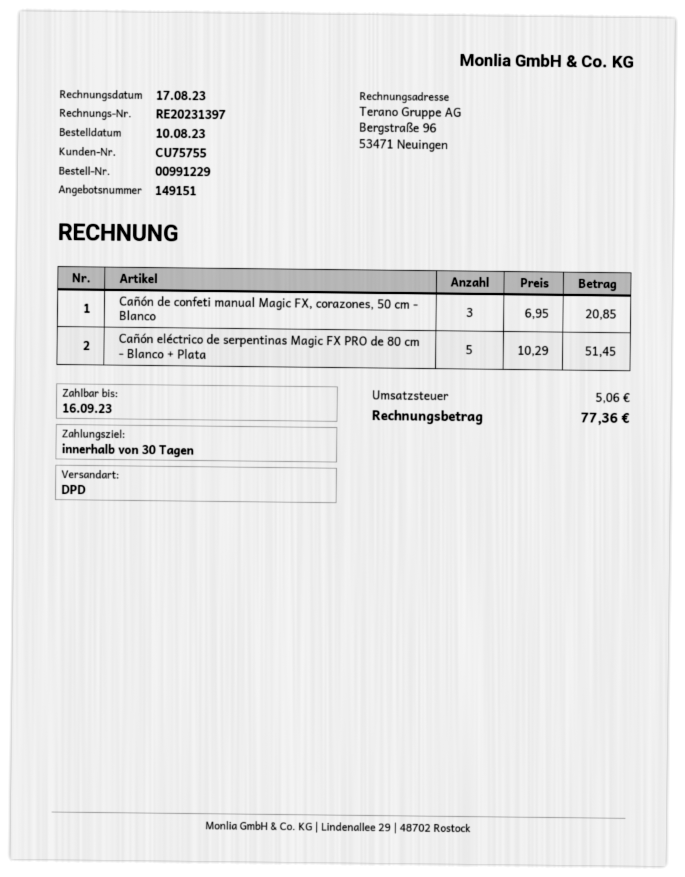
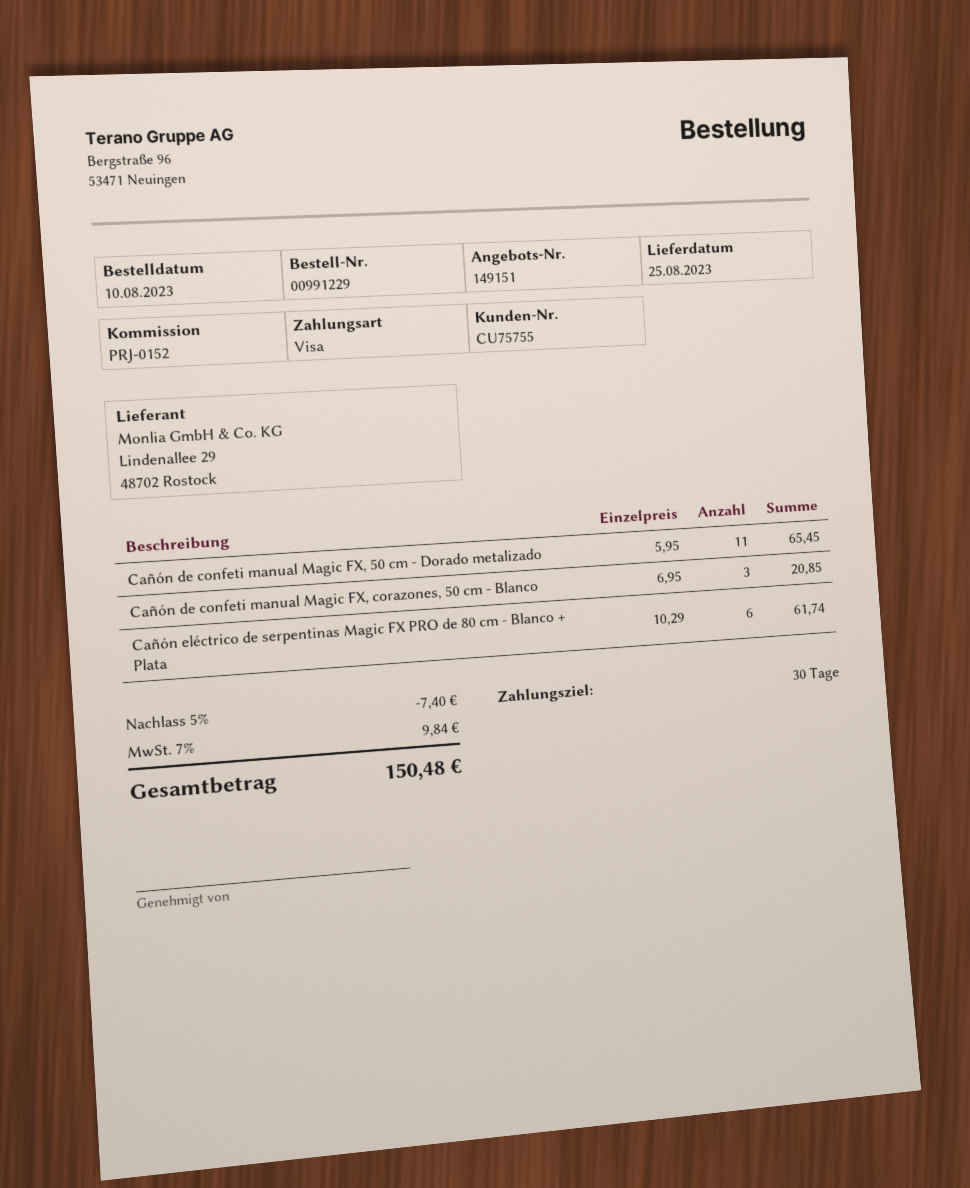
Cañón eléctrico de serpentinas Magic FX PRO de 80 cm - Blanco + Plata: 5 x 10.29 = 51.45 -> 6 x 10.29 = 61.74
Cañón de confeti manual Magic FX, 50 cm - Dorado metalizado: none -> 11 x 5.95 = 65.45
discount: none -> 5% = 7.40
tax: 5.06 -> 9.84
total: 77.36 -> 150.48

